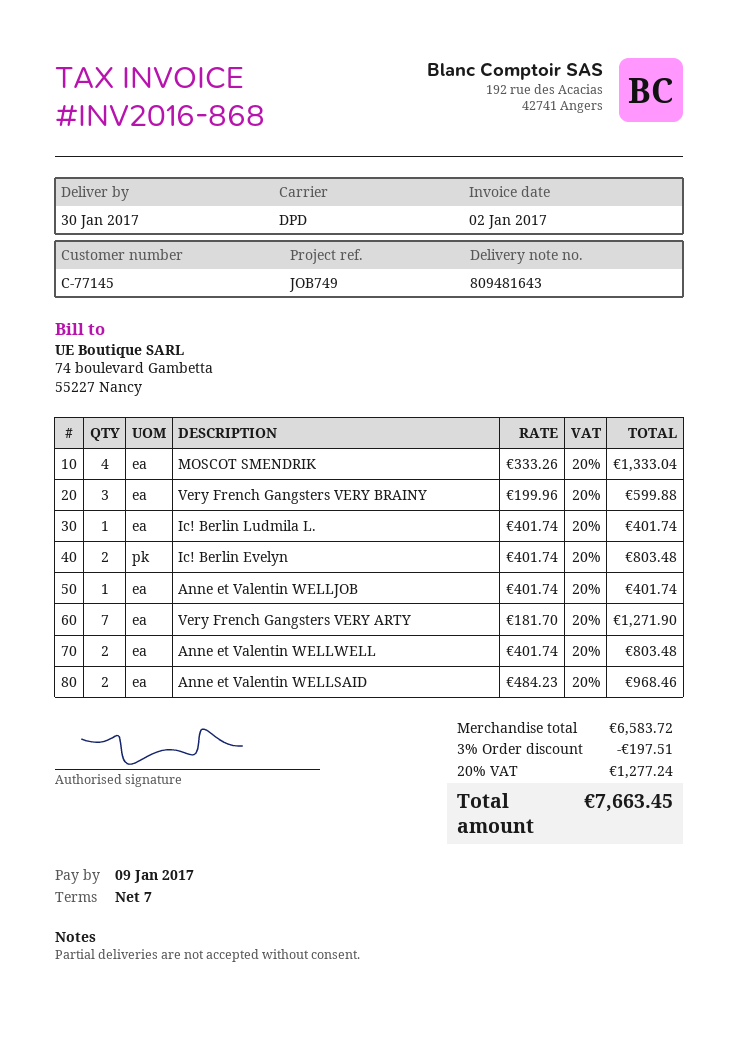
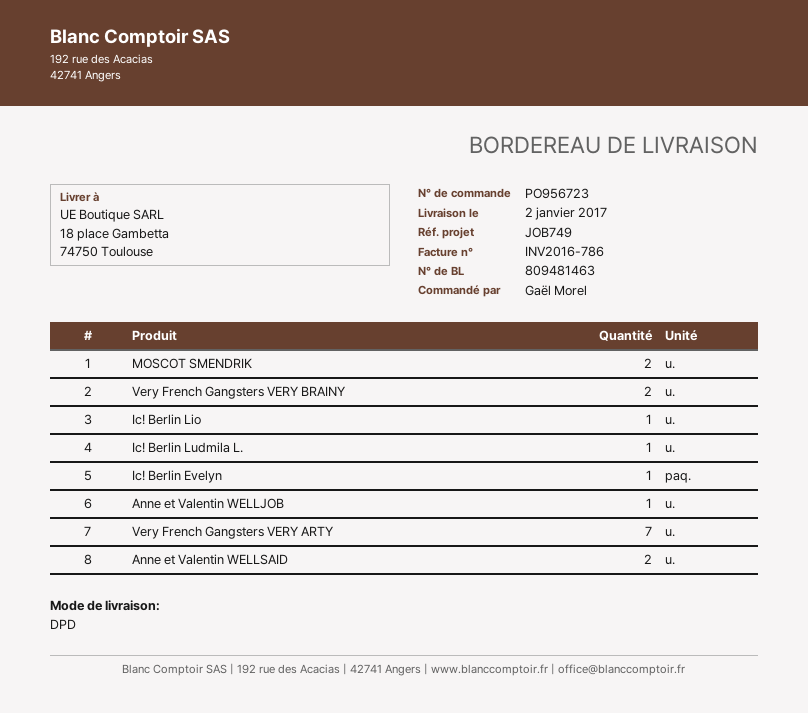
delivery note number: 809481643 -> 809481463
delivery date: 2017-01-30 -> 2017-01-02
invoice number: INV2016-868 -> INV2016-786
MOSCOT SMENDRIK: 4 -> 2
Very French Gangsters VERY BRAINY: 3 -> 2
Ic! Berlin Evelyn: 2 -> 1
Anne et Valentin WELLWELL: 2 -> none
Ic! Berlin Lio: none -> 1

